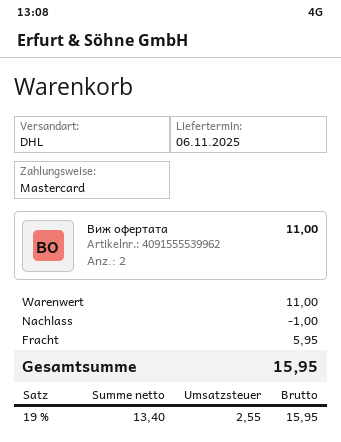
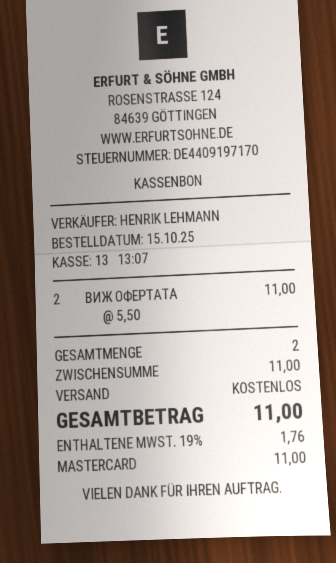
discount: 1.00 -> none
shipping: 5.95 -> 0.00
tax: 19% = 2.55 -> 19% = 1.76
total: 15.95 -> 11.00

